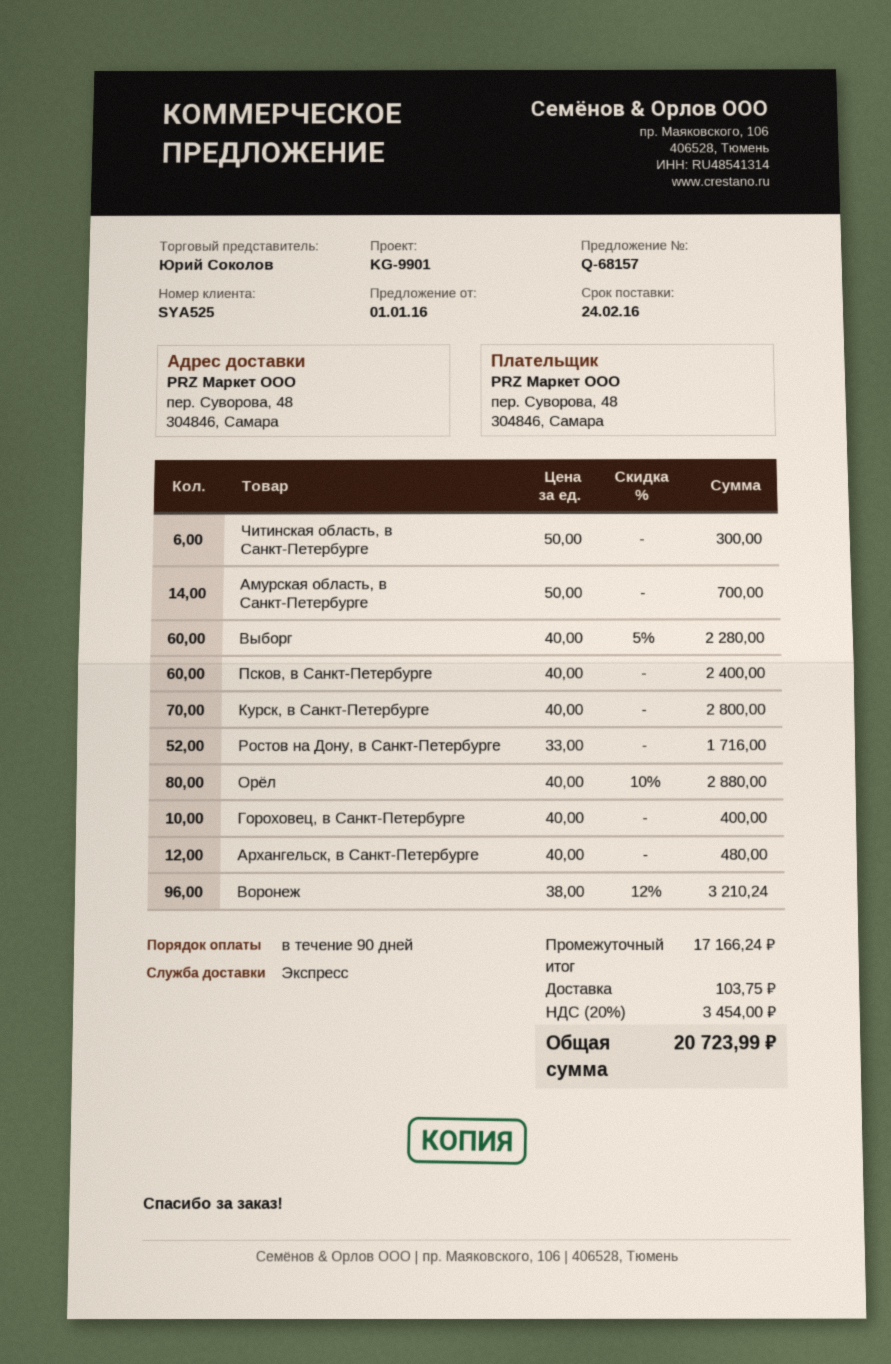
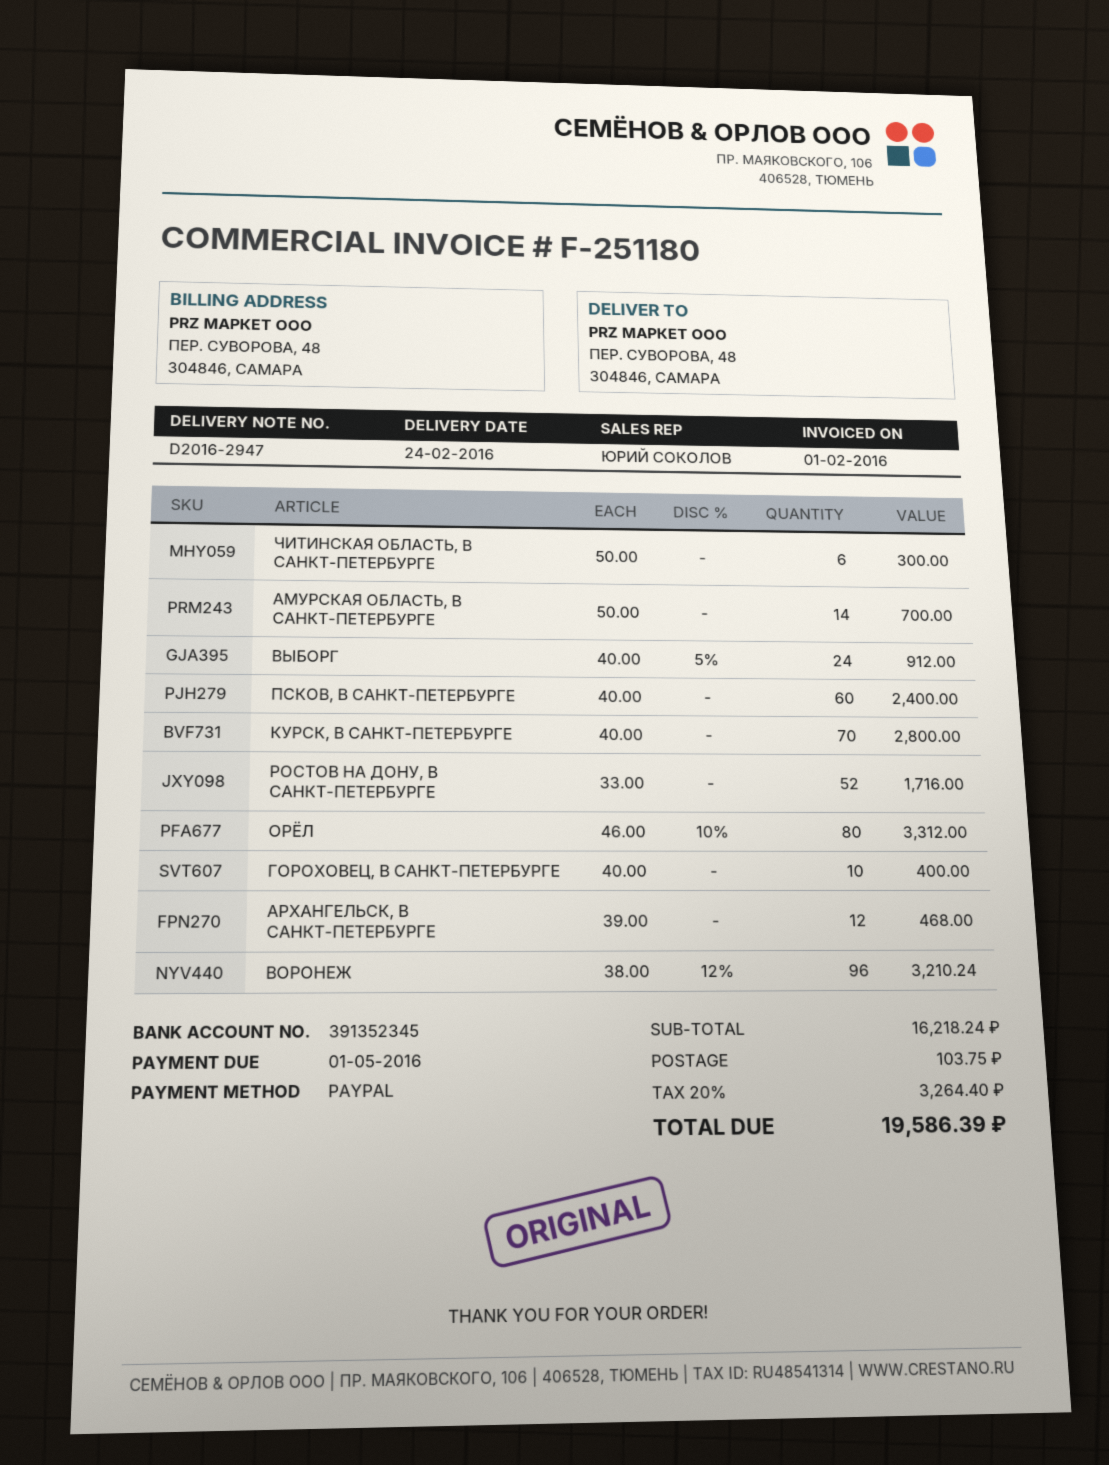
Выборг: 60 x 40.00 - 5% = 2280.00 -> 24 x 40.00 - 5% = 912.00
Орёл: 80 x 40.00 - 10% = 2880.00 -> 80 x 46.00 - 10% = 3312.00
Архангельск, в Санкт-Петербурге: 12 x 40.00 = 480.00 -> 12 x 39.00 = 468.00
subtotal: 17166.24 -> 16218.24
tax: 20% = 3454.00 -> 20% = 3264.40
total: 20723.99 -> 19586.39

